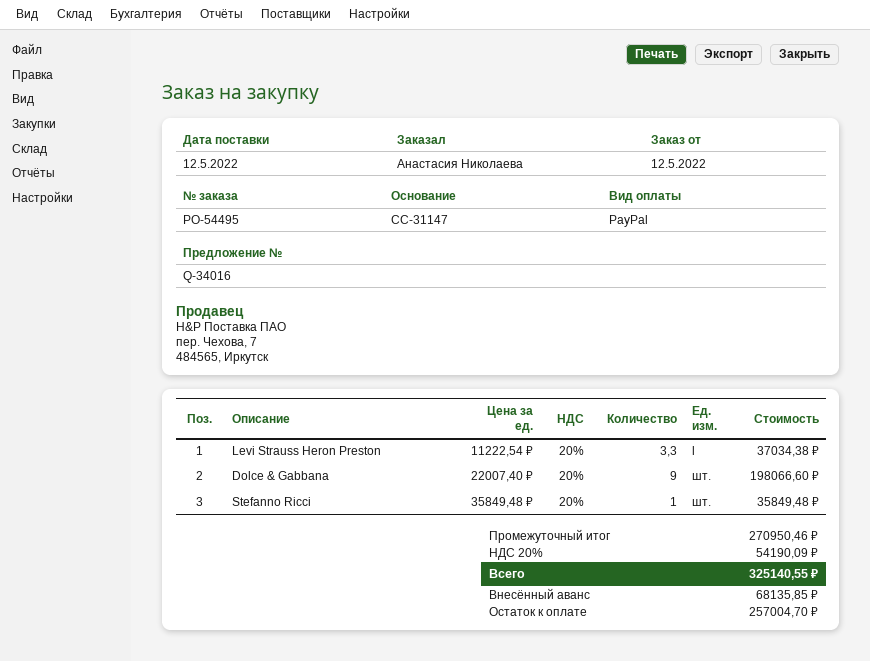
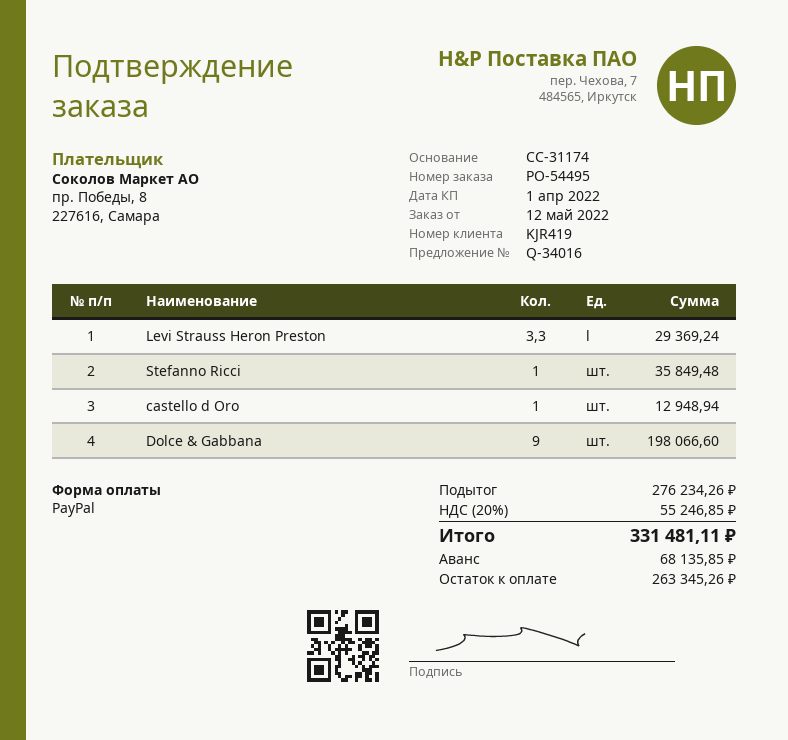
reference: CC-31147 -> CC-31174
Levi Strauss Heron Preston: 3.3 for 37034.38 -> 3.3 for 29369.24
castello d Oro: none -> 1 for 12948.94
subtotal: 270950.46 -> 276234.26
tax: 20% = 54190.09 -> 20% = 55246.85
total: 325140.55 -> 331481.11
balance: 257004.70 -> 263345.26

